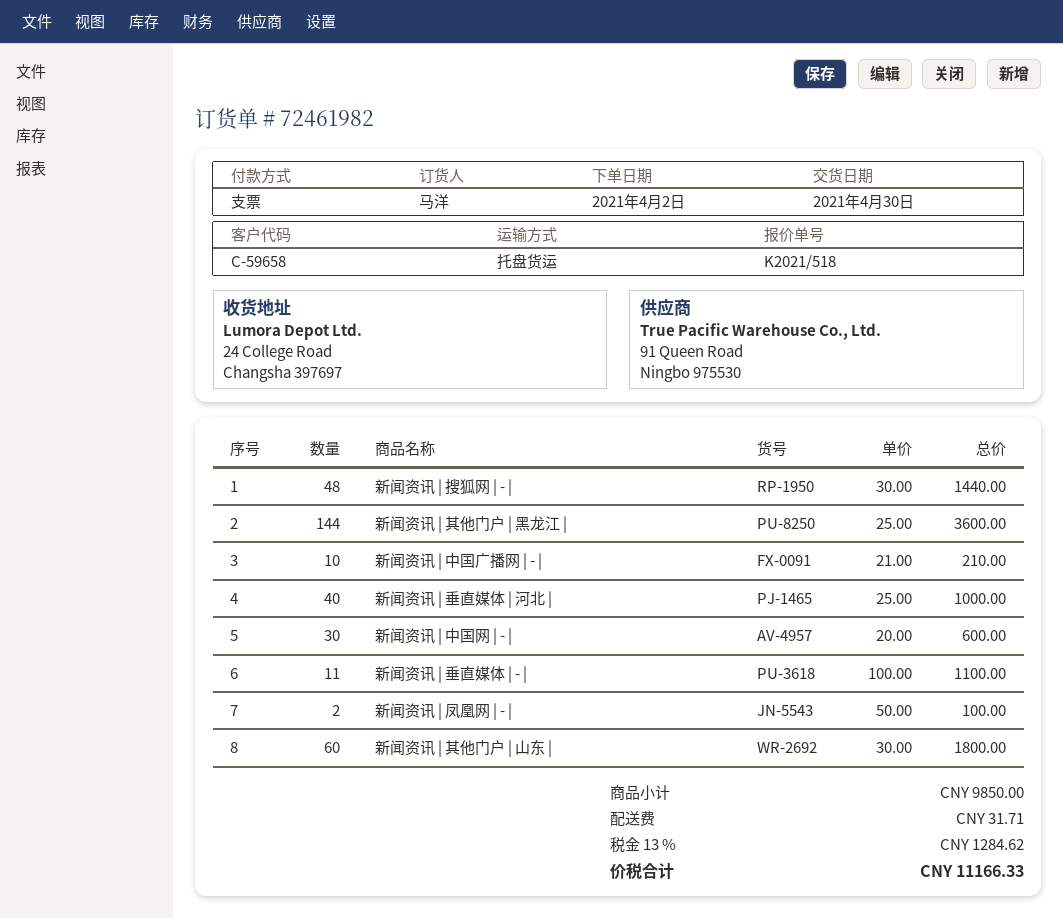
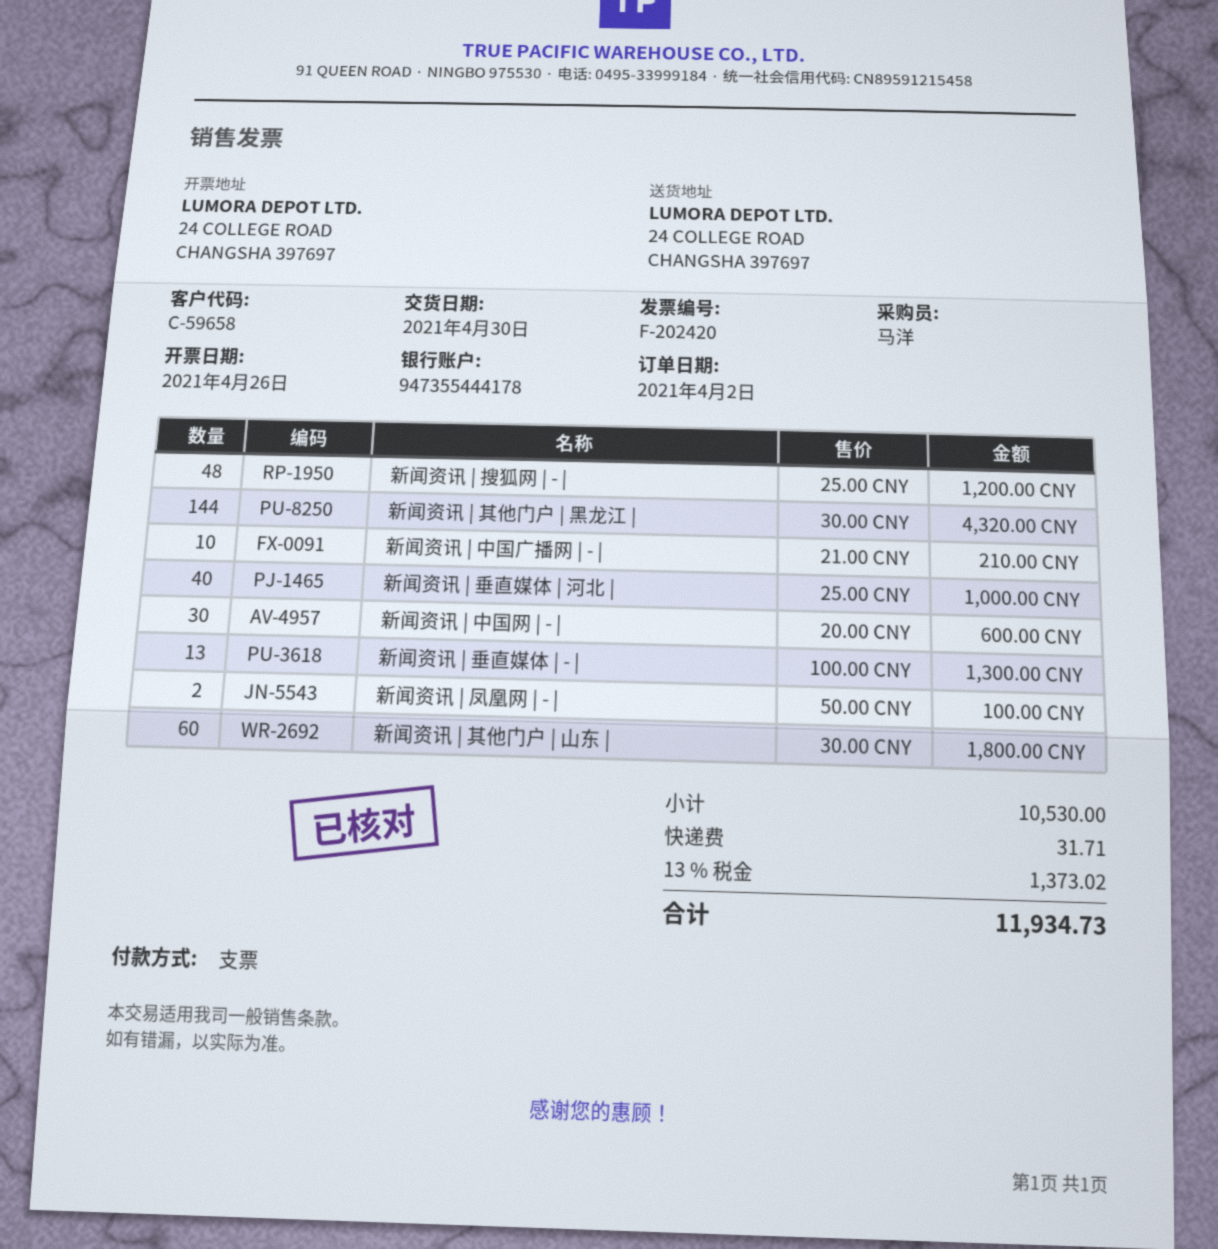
新闻资讯 | 搜狐网 | - |: 48 x 30.00 = 1440.00 -> 48 x 25.00 = 1200.00
新闻资讯 | 其他门户 | 黑龙江 |: 144 x 25.00 = 3600.00 -> 144 x 30.00 = 4320.00
新闻资讯 | 垂直媒体 | - |: 11 x 100.00 = 1100.00 -> 13 x 100.00 = 1300.00
subtotal: 9850.00 -> 10530.00
tax: 13% = 1284.62 -> 13% = 1373.02
total: 11166.33 -> 11934.73

